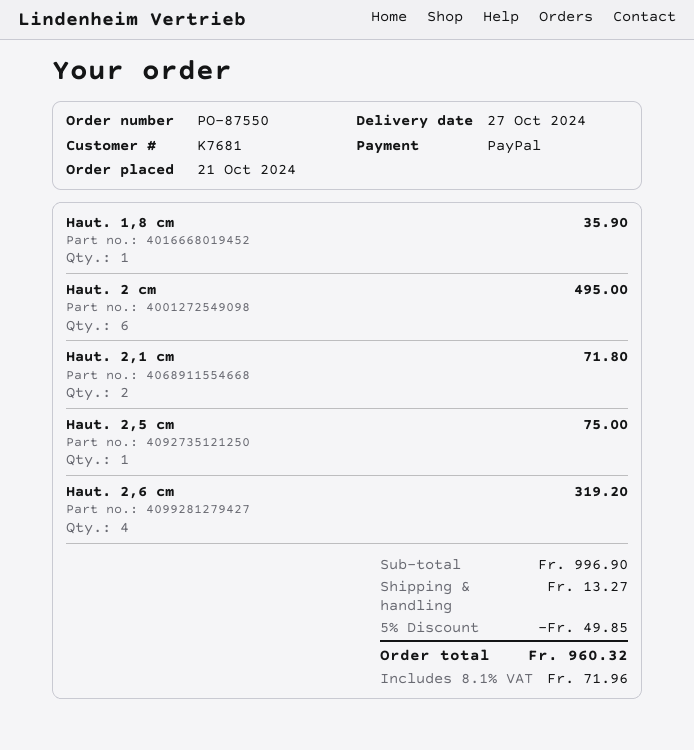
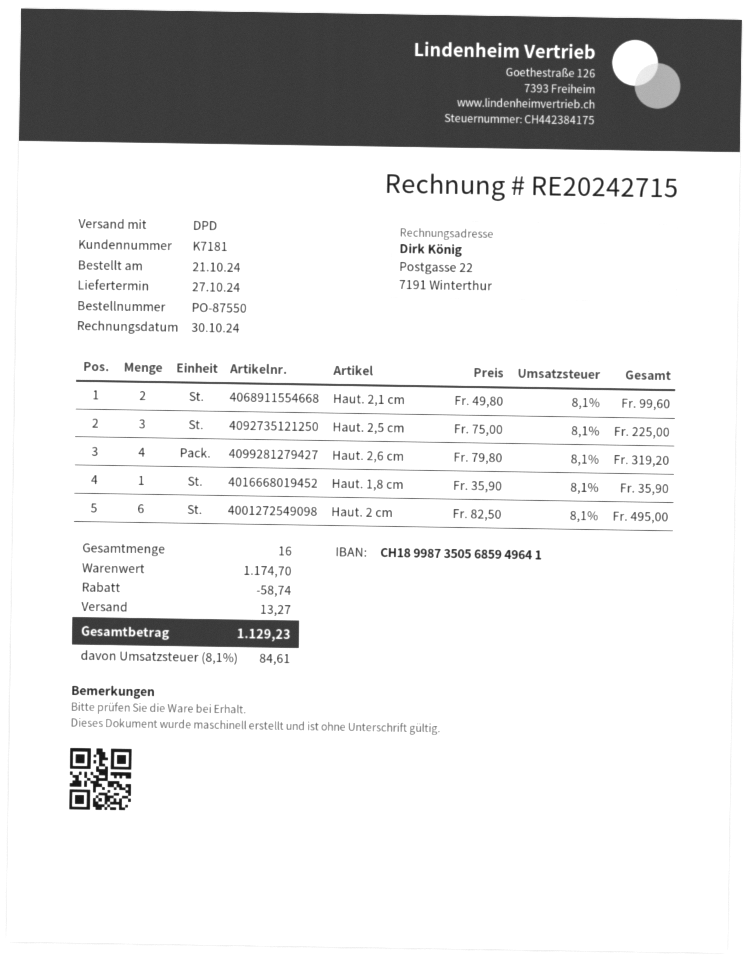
customer number: K7681 -> K7181
Haut. 2,1 cm: 2 for 71.80 -> 2 for 99.60
Haut. 2,5 cm: 1 for 75.00 -> 3 for 225.00
subtotal: 996.90 -> 1174.70
discount: 49.85 -> 58.74
tax: 8.1% = 71.96 -> 8.1% = 84.61
total: 960.32 -> 1129.23

